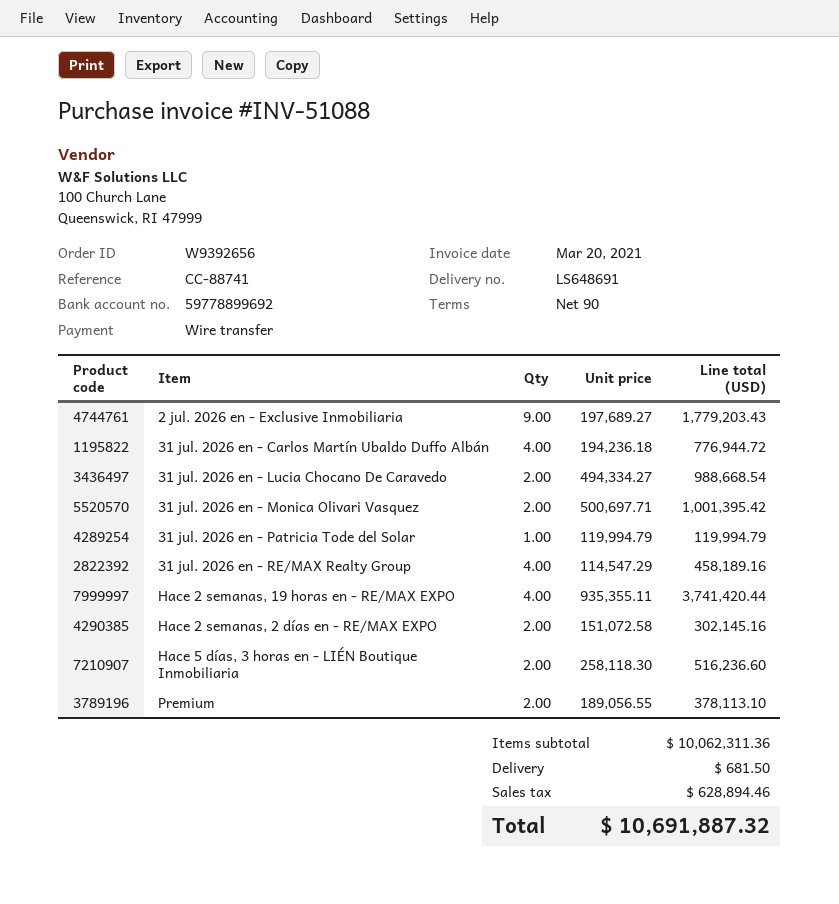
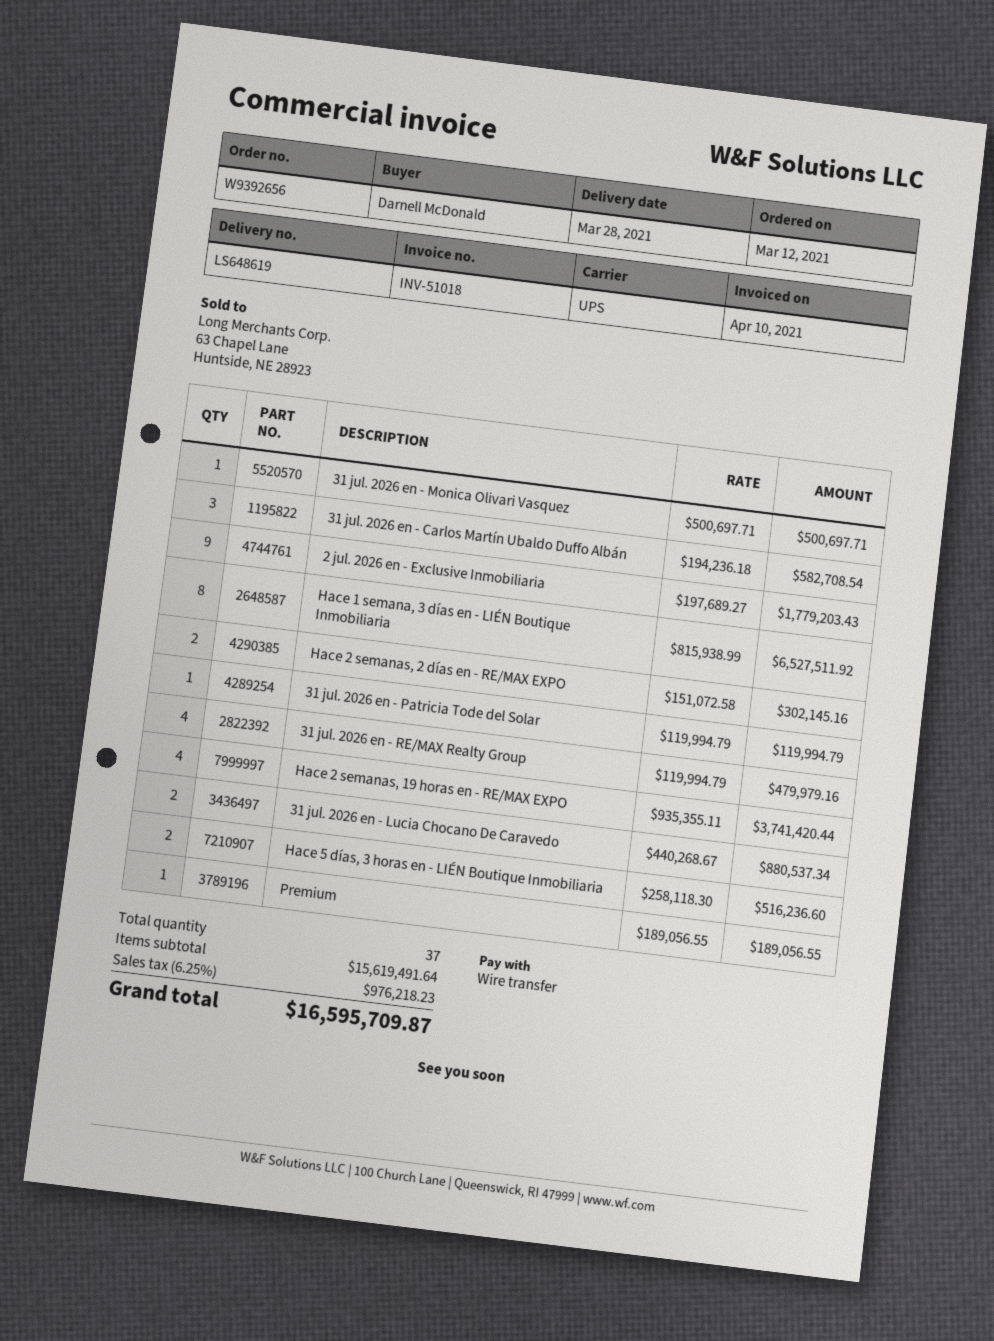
delivery note number: LS648691 -> LS648619
invoice number: INV-51088 -> INV-51018
invoice date: 2021-03-20 -> 2021-04-10
31 jul. 2026 en - Carlos Martín Ubaldo Duffo Albán: 4 x 194236.18 = 776944.72 -> 3 x 194236.18 = 582708.54
31 jul. 2026 en - Lucia Chocano De Caravedo: 2 x 494334.27 = 988668.54 -> 2 x 440268.67 = 880537.34
31 jul. 2026 en - Monica Olivari Vasquez: 2 x 500697.71 = 1001395.42 -> 1 x 500697.71 = 500697.71
31 jul. 2026 en - RE/MAX Realty Group: 4 x 114547.29 = 458189.16 -> 4 x 119994.79 = 479979.16
Premium: 2 x 189056.55 = 378113.10 -> 1 x 189056.55 = 189056.55
Hace 1 semana, 3 días en - LIÉN Boutique Inmobiliaria: none -> 8 x 815938.99 = 6527511.92
subtotal: 10062311.36 -> 15619491.64
shipping: 681.50 -> none
tax: 628894.46 -> 976218.23
total: 10691887.32 -> 16595709.87

